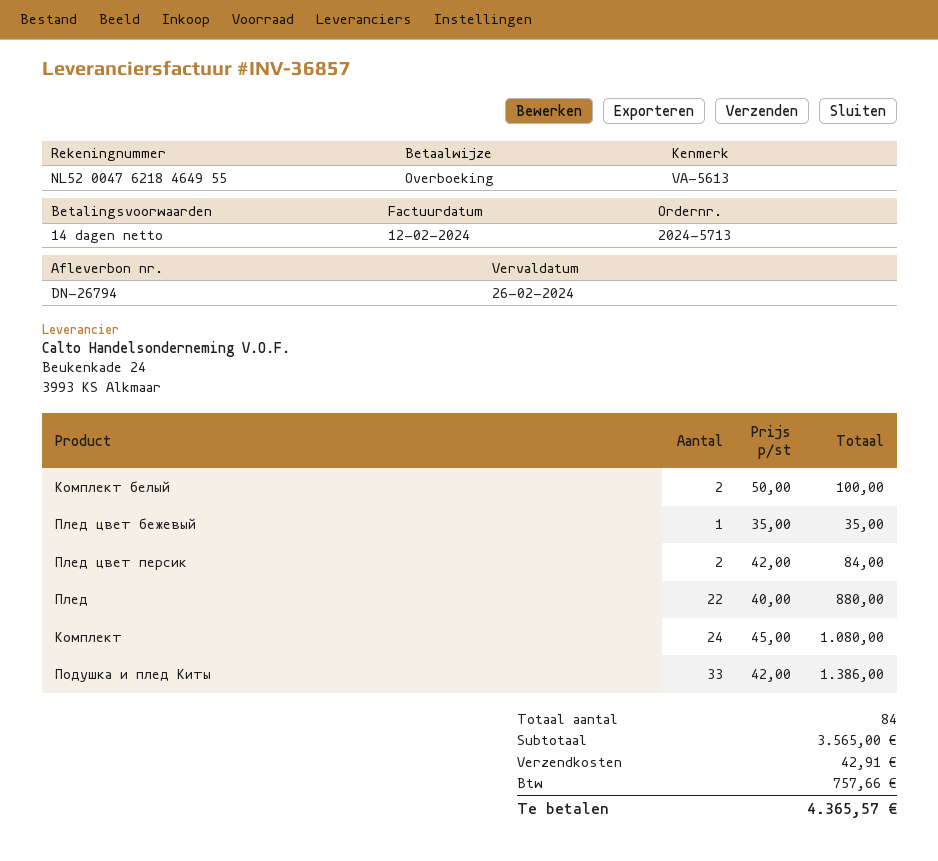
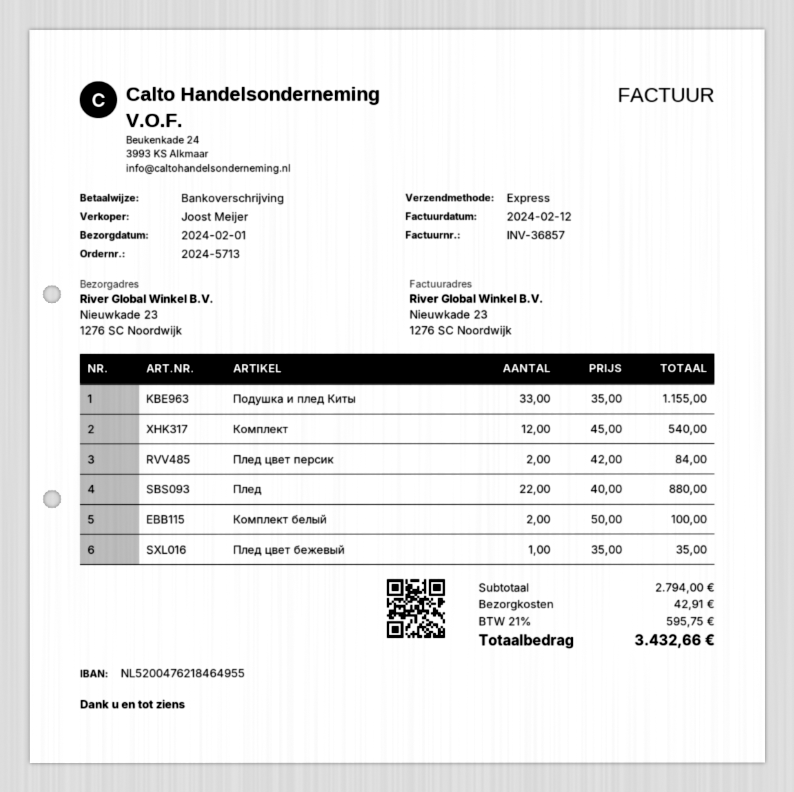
Комплект: 24 x 45.00 = 1080.00 -> 12 x 45.00 = 540.00
Подушка и плед Киты: 33 x 42.00 = 1386.00 -> 33 x 35.00 = 1155.00
subtotal: 3565.00 -> 2794.00
tax: 757.66 -> 595.75
total: 4365.57 -> 3432.66

